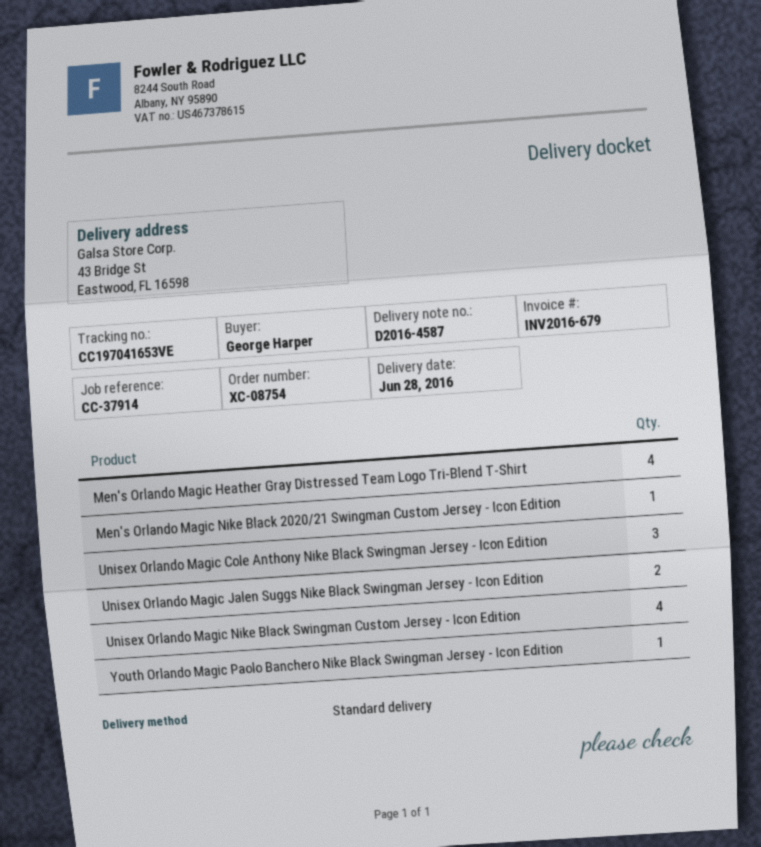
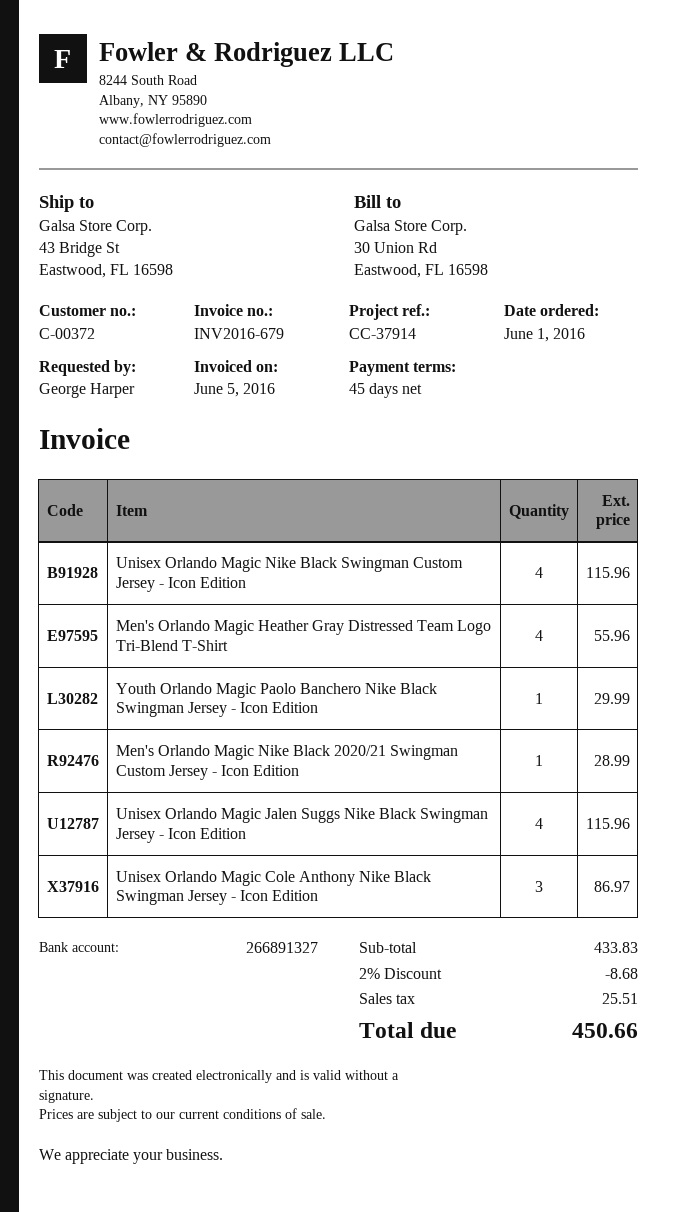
Unisex Orlando Magic Jalen Suggs Nike Black Swingman Jersey - Icon Edition: 2 -> 4

